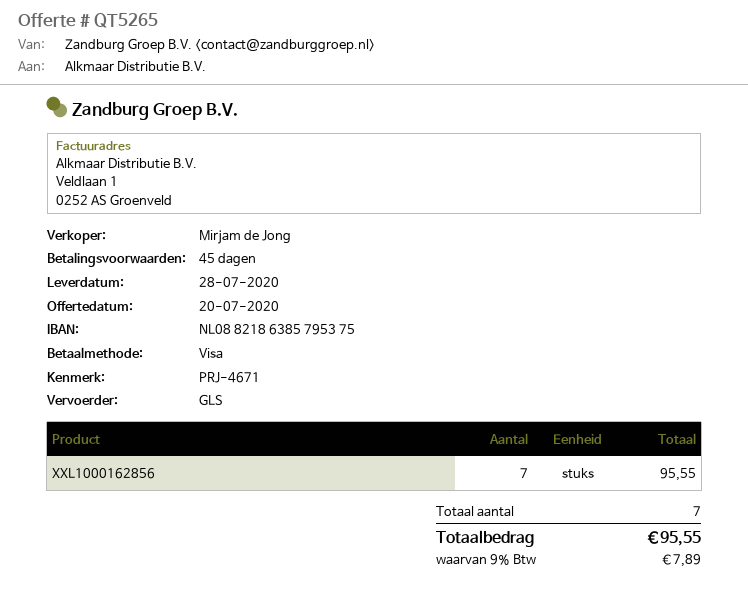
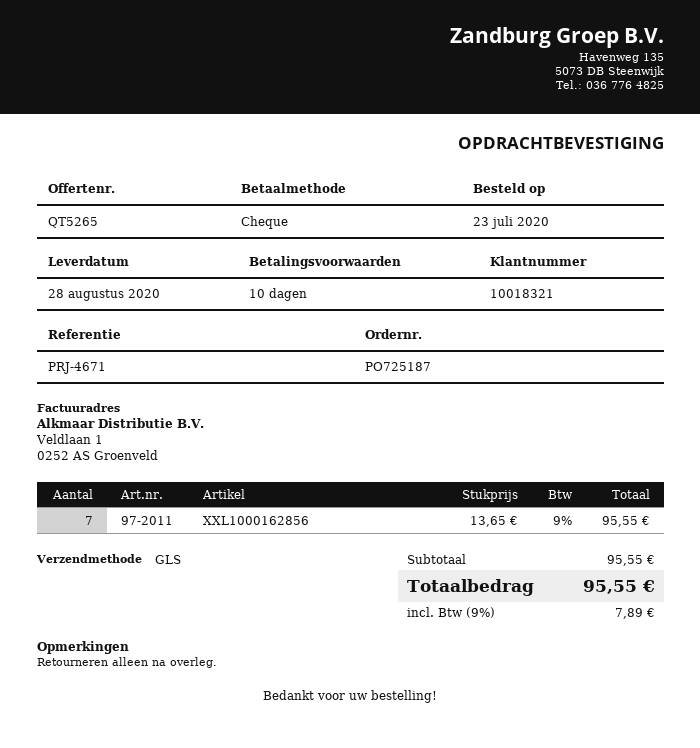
delivery date: 2020-07-28 -> 2020-08-28
payment terms: 45 days -> 10 days
payment method: Visa -> cheque

